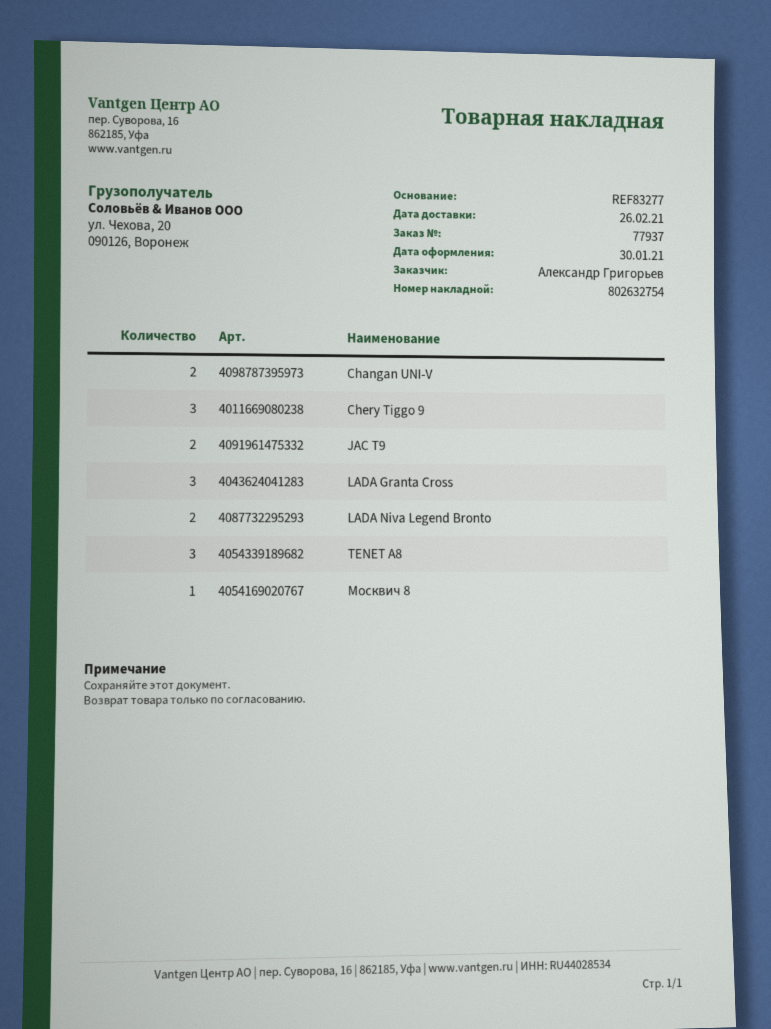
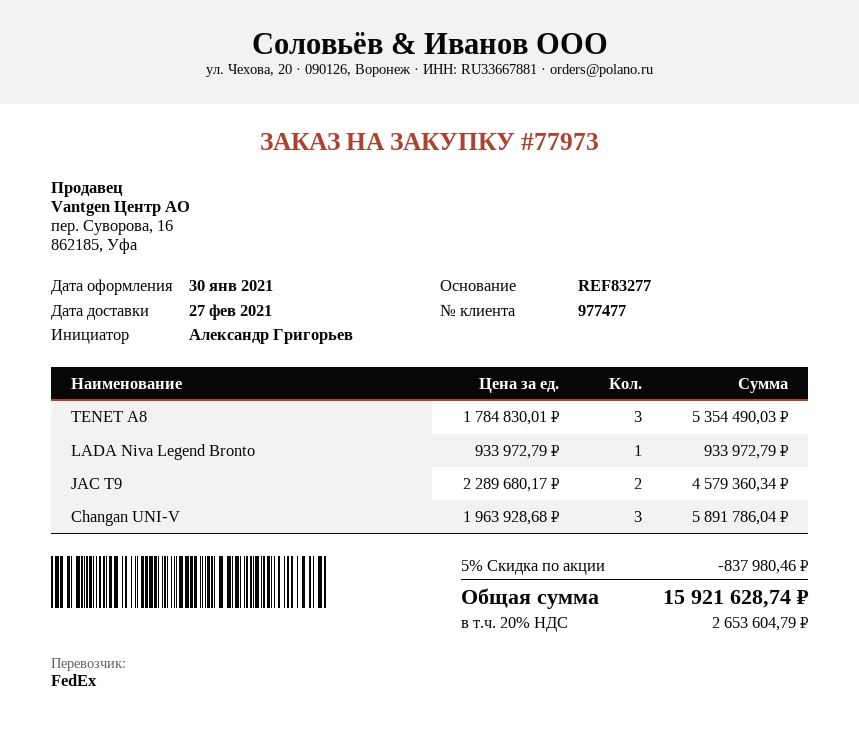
order number: 77937 -> 77973
delivery date: 2021-02-26 -> 2021-02-27
Changan UNI-V: 2 -> 3
Chery Tiggo 9: 3 -> none
LADA Granta Cross: 3 -> none
LADA Niva Legend Bronto: 2 -> 1
Москвич 8: 1 -> none

